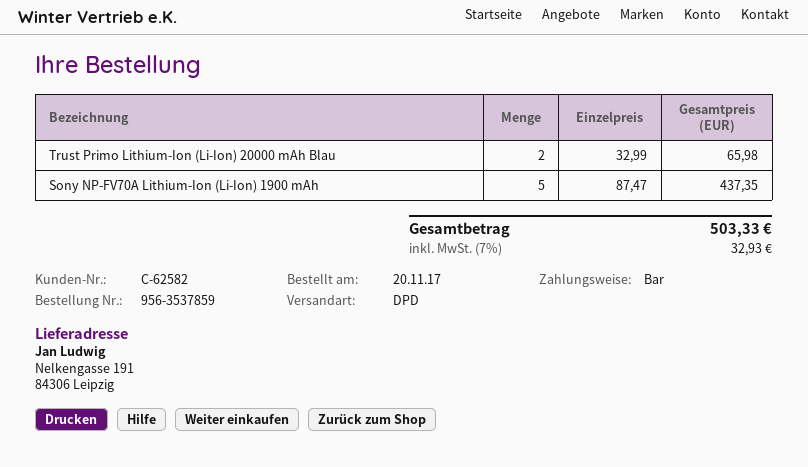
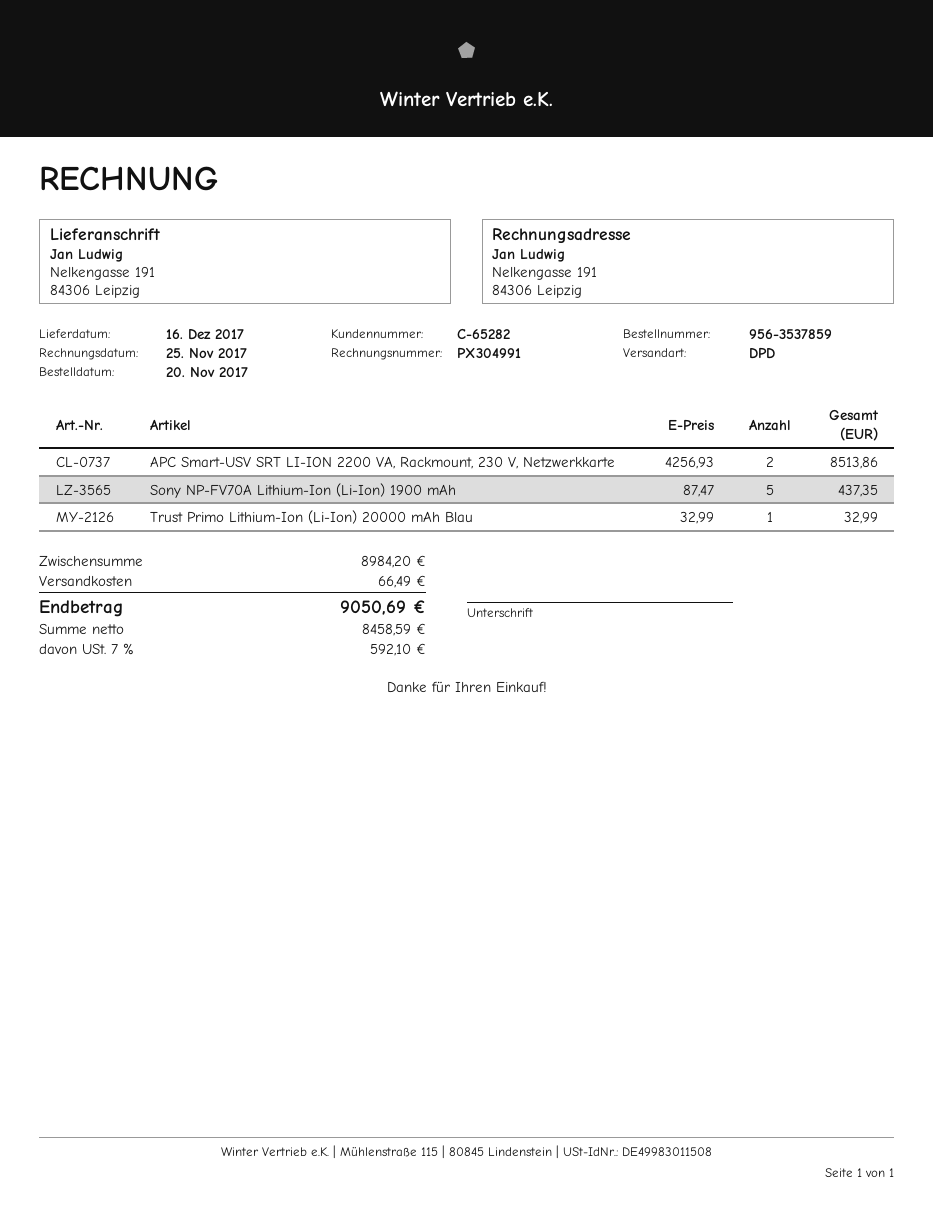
customer number: C-62582 -> C-65282
Trust Primo Lithium-Ion (Li-Ion) 20000 mAh Blau: 2 x 32.99 = 65.98 -> 1 x 32.99 = 32.99
APC Smart-USV SRT LI-ION 2200 VA, Rackmount, 230 V, Netzwerkkarte: none -> 2 x 4256.93 = 8513.86
shipping: none -> 66.49
tax: 7% = 32.93 -> 7% = 592.10
total: 503.33 -> 9050.69

